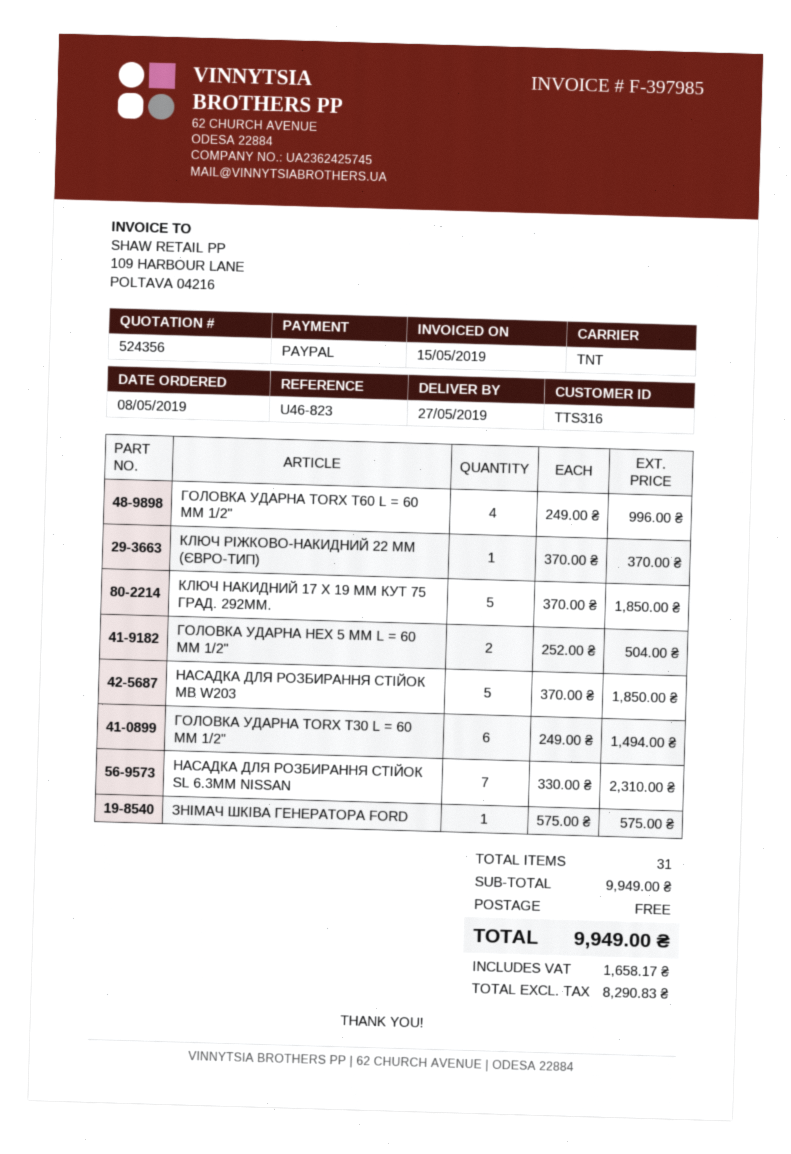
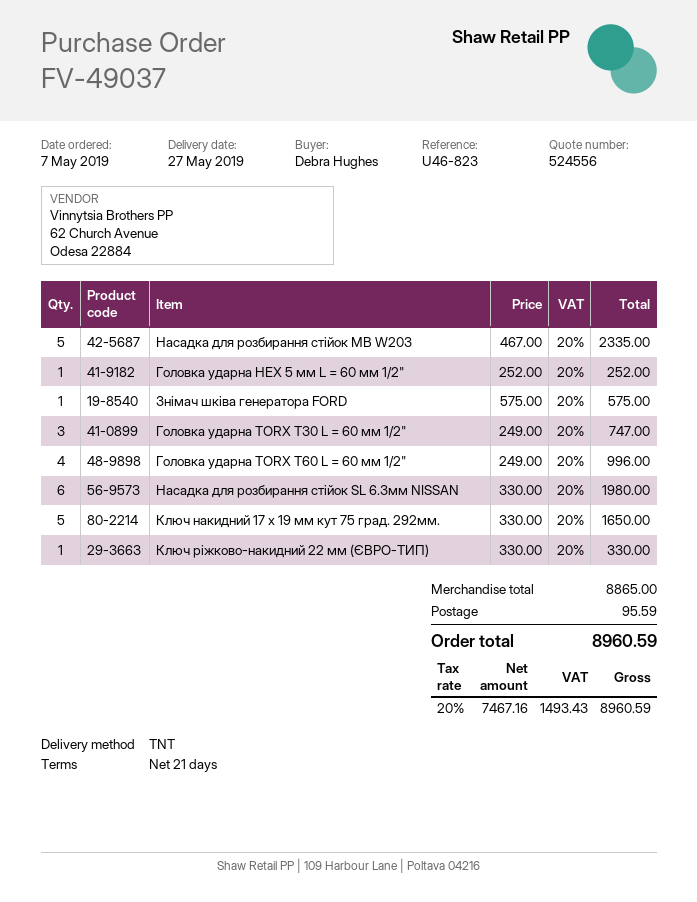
quote number: 524356 -> 524556
order date: 2019-05-08 -> 2019-05-07
КЛЮЧ РІЖКОВО-НАКИДНИЙ 22 ММ (ЄВРО-ТИП): 1 x 370.00 = 370.00 -> 1 x 330.00 = 330.00
КЛЮЧ НАКИДНИЙ 17 Х 19 ММ КУТ 75 ГРАД. 292ММ.: 5 x 370.00 = 1850.00 -> 5 x 330.00 = 1650.00
ГОЛОВКА УДАРНА HEX 5 ММ L = 60 ММ 1/2": 2 x 252.00 = 504.00 -> 1 x 252.00 = 252.00
НАСАДКА ДЛЯ РОЗБИРАННЯ СТІЙОК MB W203: 5 x 370.00 = 1850.00 -> 5 x 467.00 = 2335.00
ГОЛОВКА УДАРНА TORX T30 L = 60 ММ 1/2": 6 x 249.00 = 1494.00 -> 3 x 249.00 = 747.00
НАСАДКА ДЛЯ РОЗБИРАННЯ СТІЙОК SL 6.3ММ NISSAN: 7 x 330.00 = 2310.00 -> 6 x 330.00 = 1980.00
subtotal: 9949.00 -> 8865.00
shipping: 0.00 -> 95.59
net: 8290.83 -> 7467.16
tax: 1658.17 -> 1493.43
total: 9949.00 -> 8960.59

